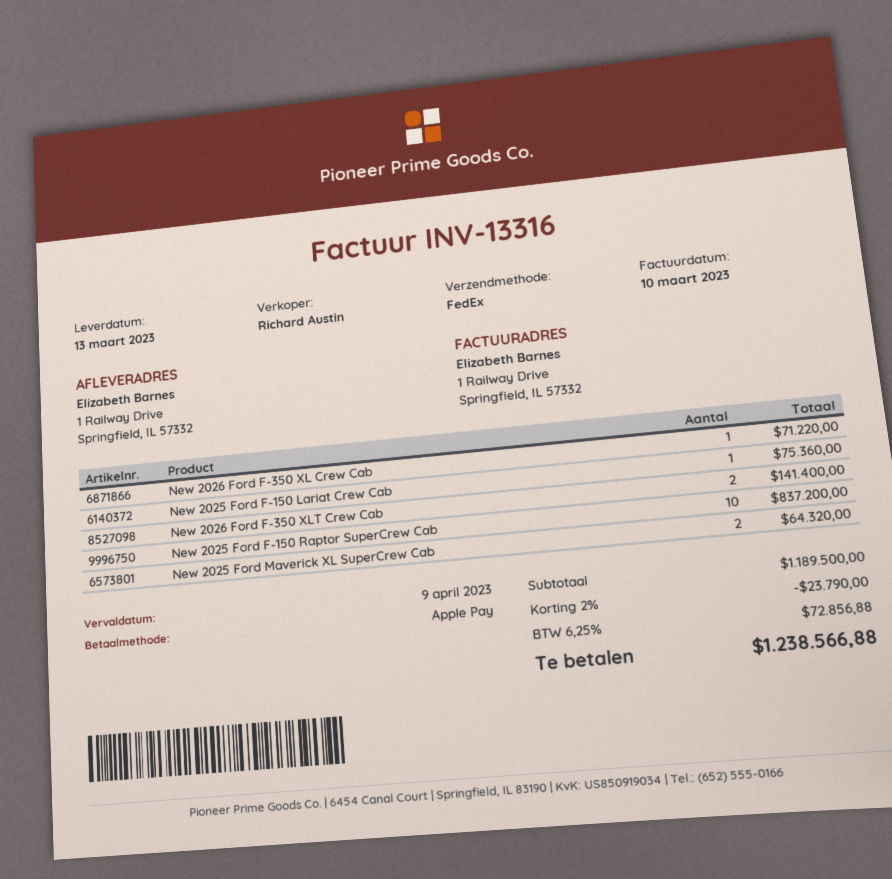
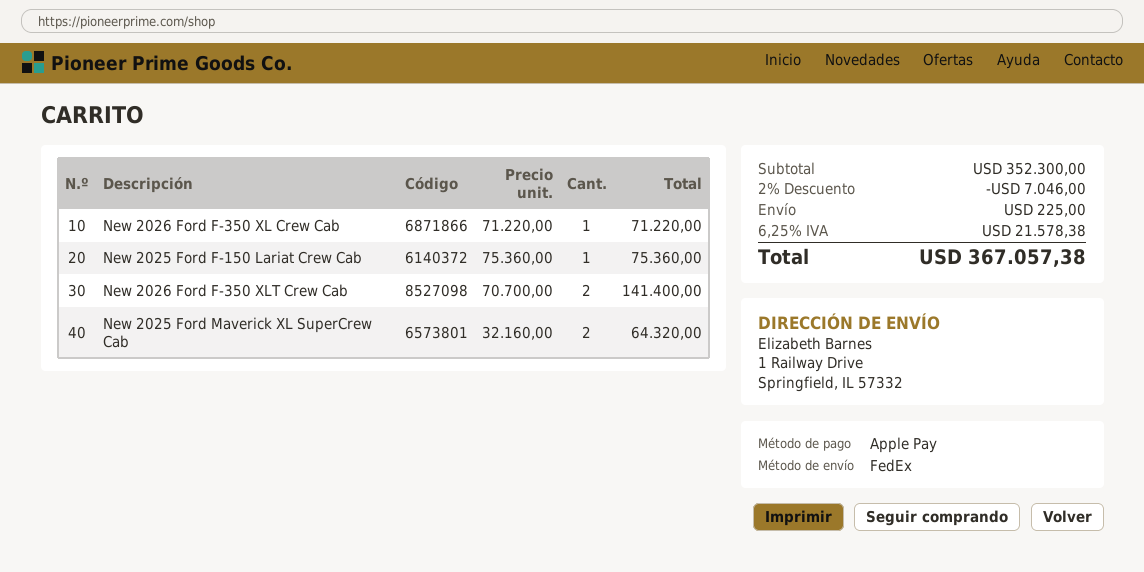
New 2025 Ford F-150 Raptor SuperCrew Cab: 10 for 837200.00 -> none
subtotal: 1189500.00 -> 352300.00
discount: 2% = 23790.00 -> 2% = 7046.00
shipping: none -> 225.00
tax: 6.25% = 72856.88 -> 6.25% = 21578.38
total: 1238566.88 -> 367057.38

